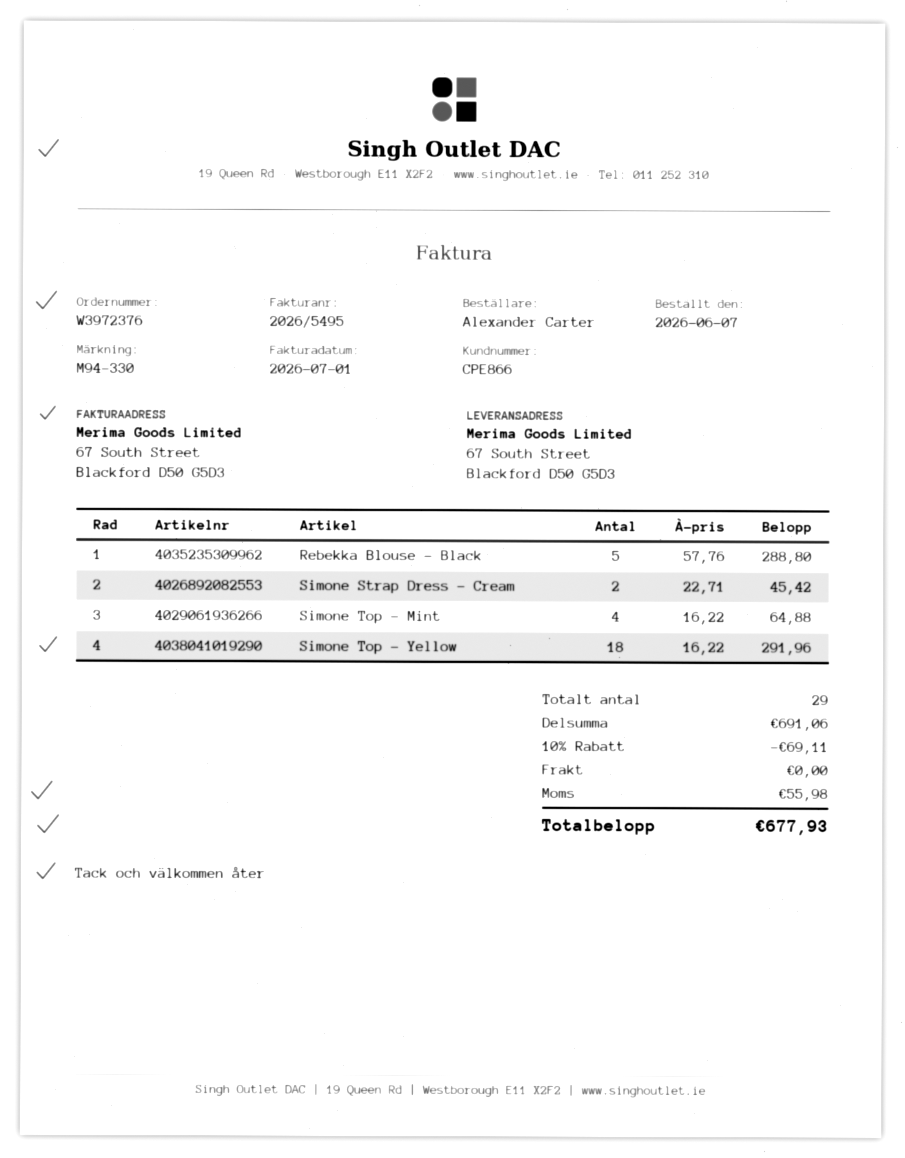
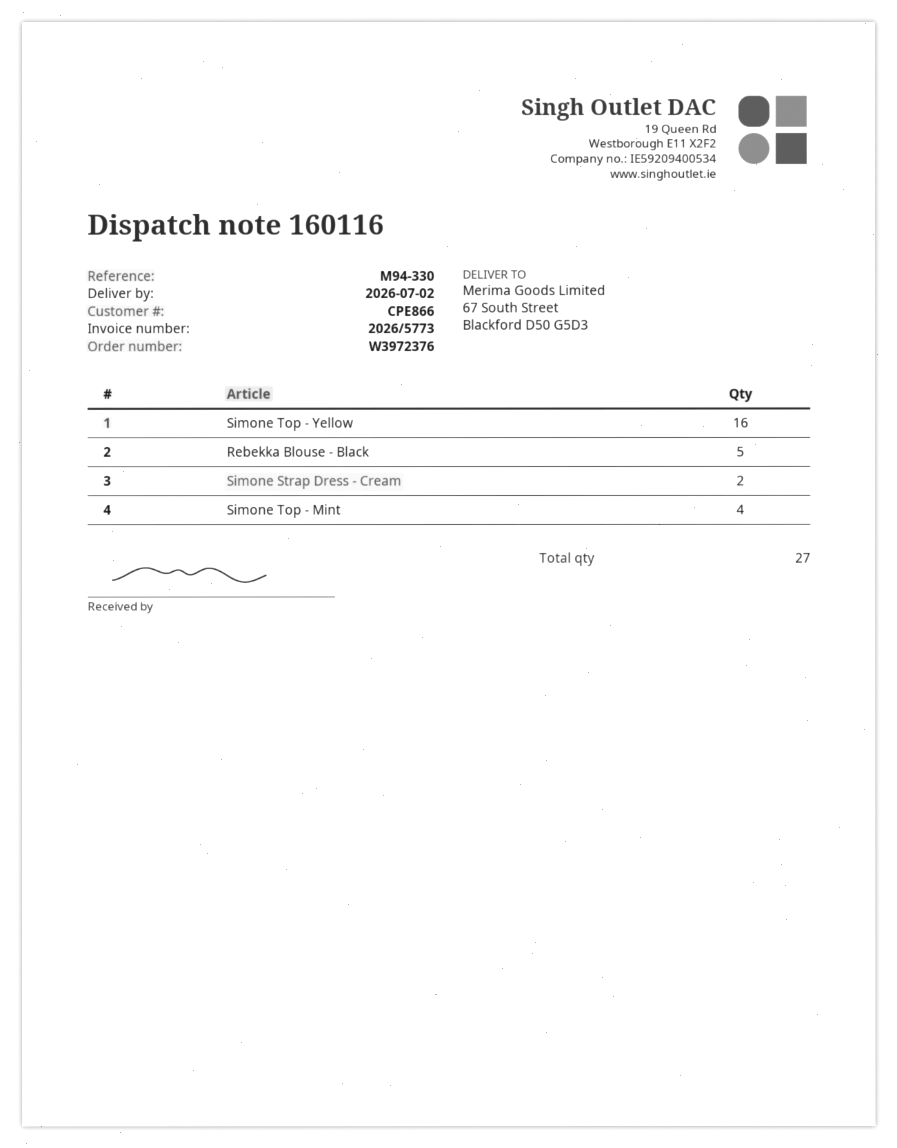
invoice number: 2026/5495 -> 2026/5773
Simone Top - Yellow: 18 -> 16
total quantity: 29 -> 27

